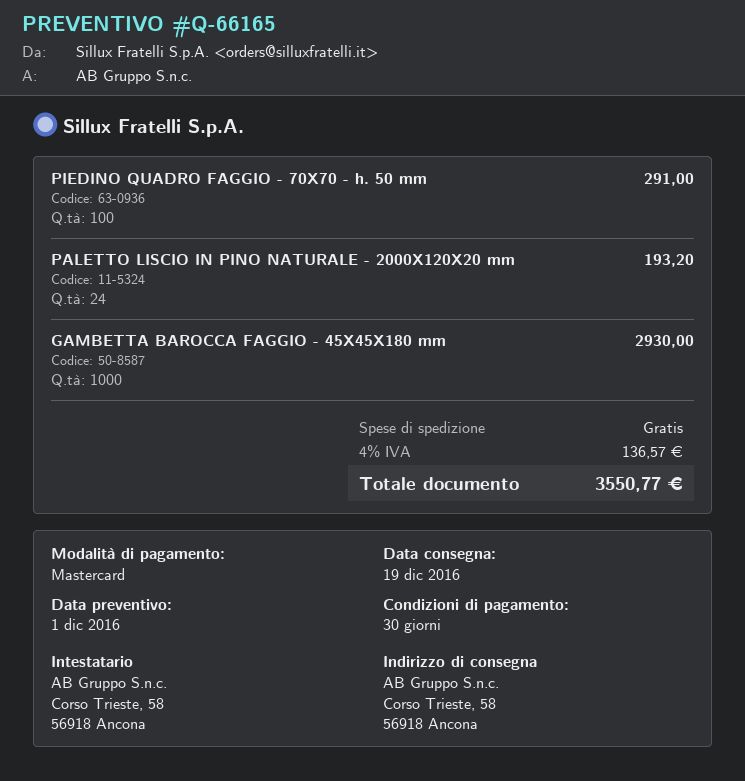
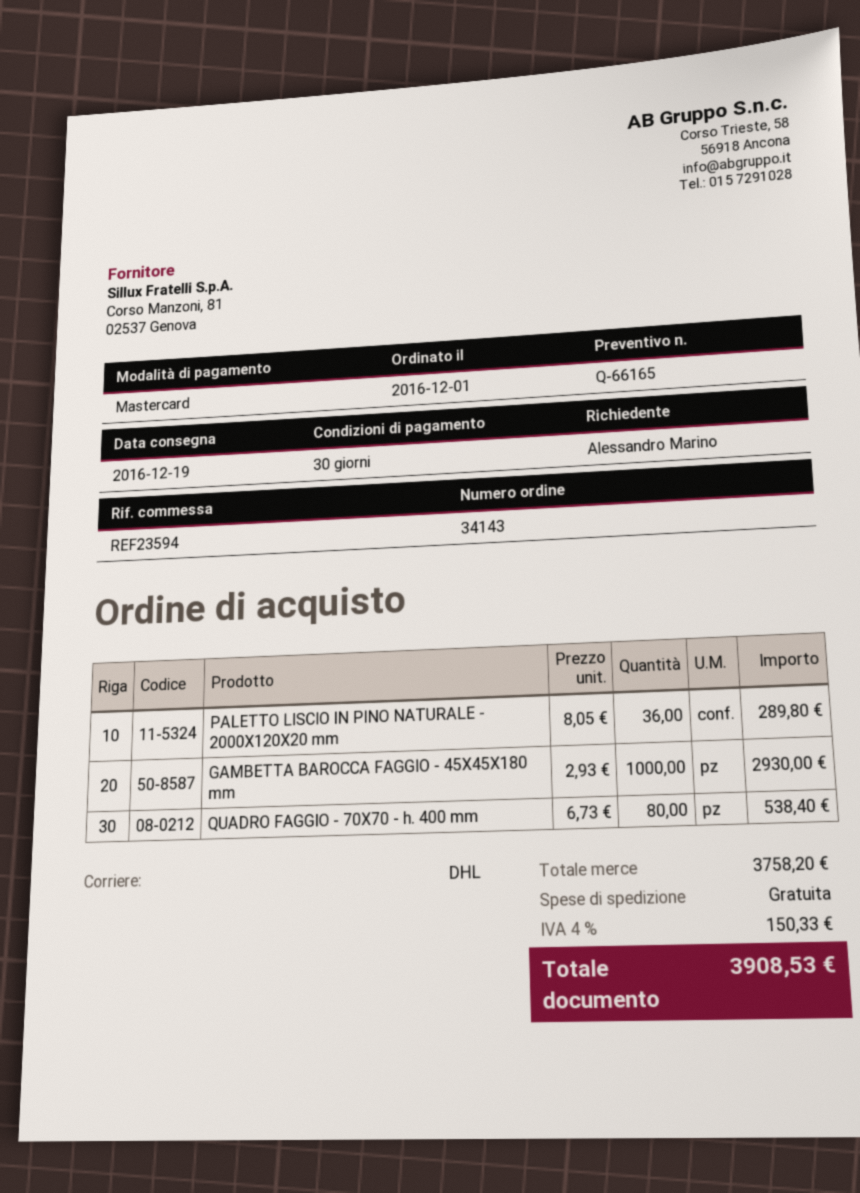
PIEDINO QUADRO FAGGIO - 70X70 - h. 50 mm: 100 for 291.00 -> none
PALETTO LISCIO IN PINO NATURALE - 2000X120X20 mm: 24 for 193.20 -> 36 for 289.80
QUADRO FAGGIO - 70X70 - h. 400 mm: none -> 80 for 538.40
tax: 4% = 136.57 -> 4% = 150.33
total: 3550.77 -> 3908.53

